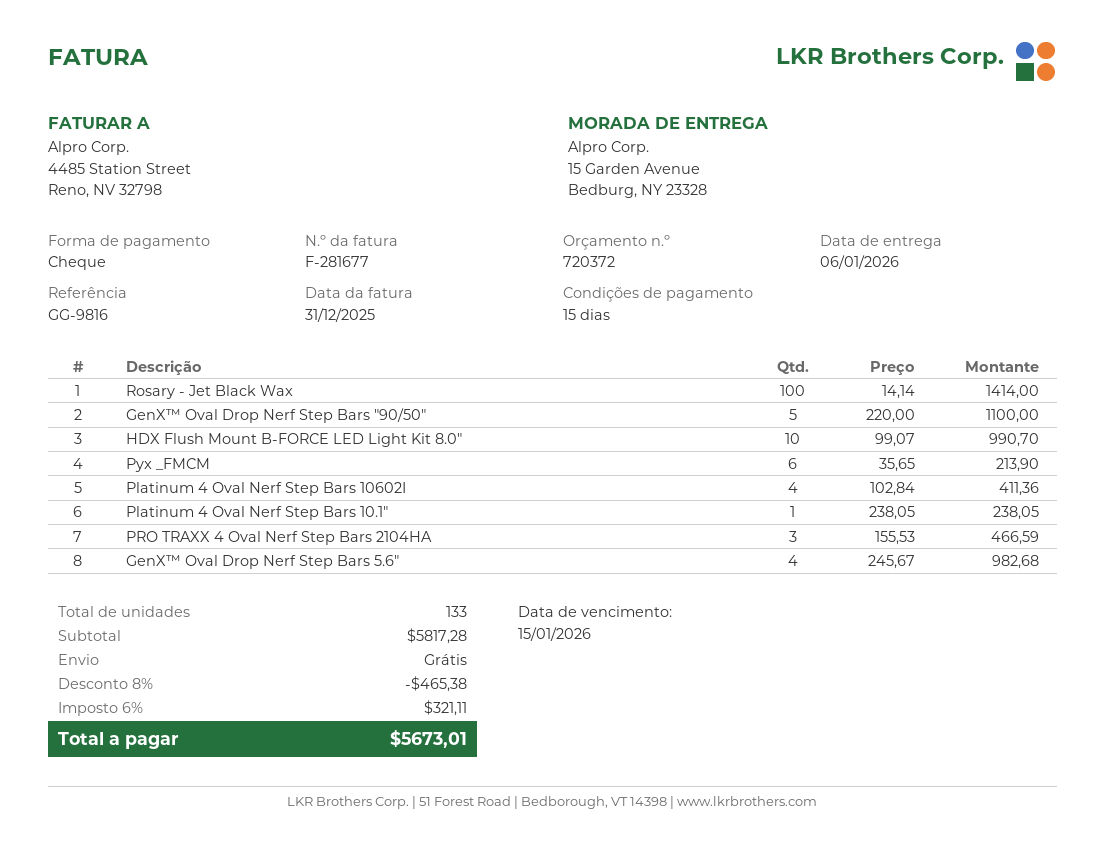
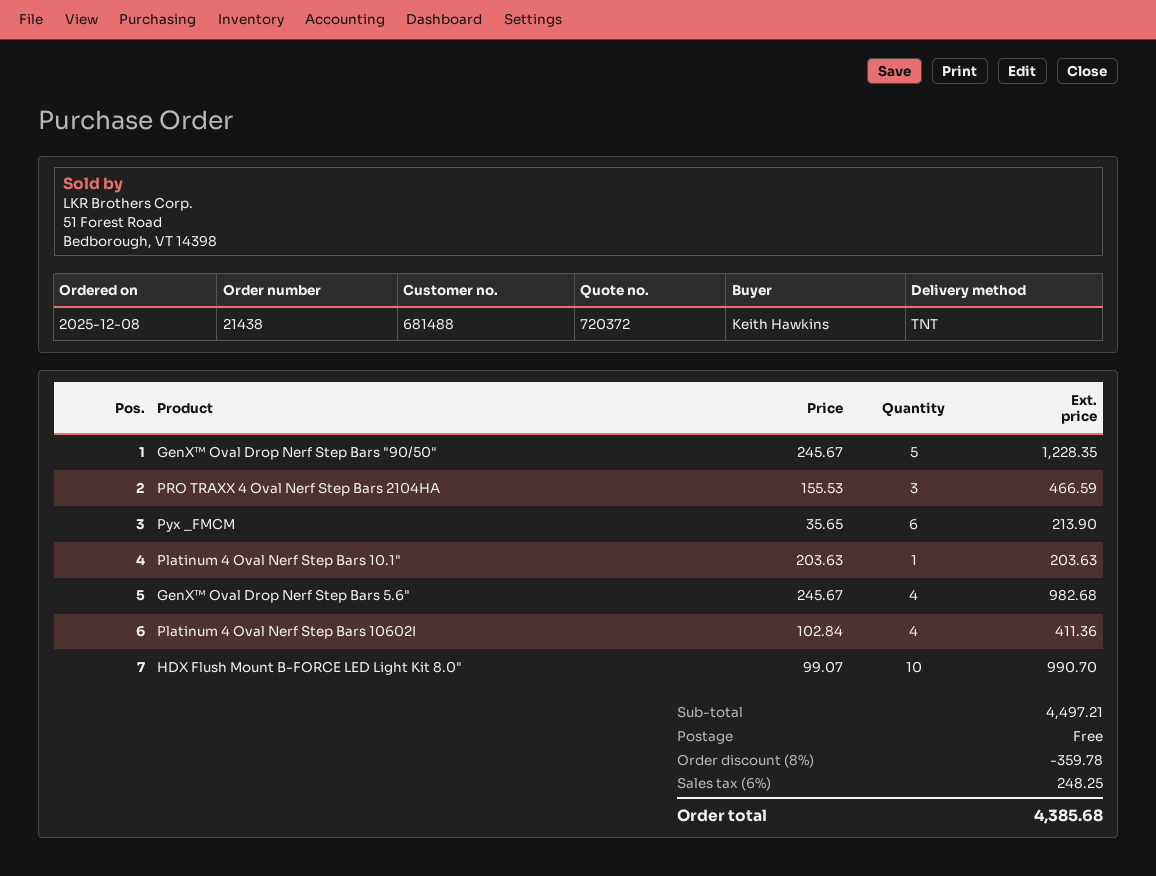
Rosary - Jet Black Wax: 100 x 14.14 = 1414.00 -> none
GenX™ Oval Drop Nerf Step Bars "90/50": 5 x 220.00 = 1100.00 -> 5 x 245.67 = 1228.35
Platinum 4 Oval Nerf Step Bars 10.1": 1 x 238.05 = 238.05 -> 1 x 203.63 = 203.63
subtotal: 5817.28 -> 4497.21
discount: 8% = 465.38 -> 8% = 359.78
tax: 6% = 321.11 -> 6% = 248.25
total: 5673.01 -> 4385.68

